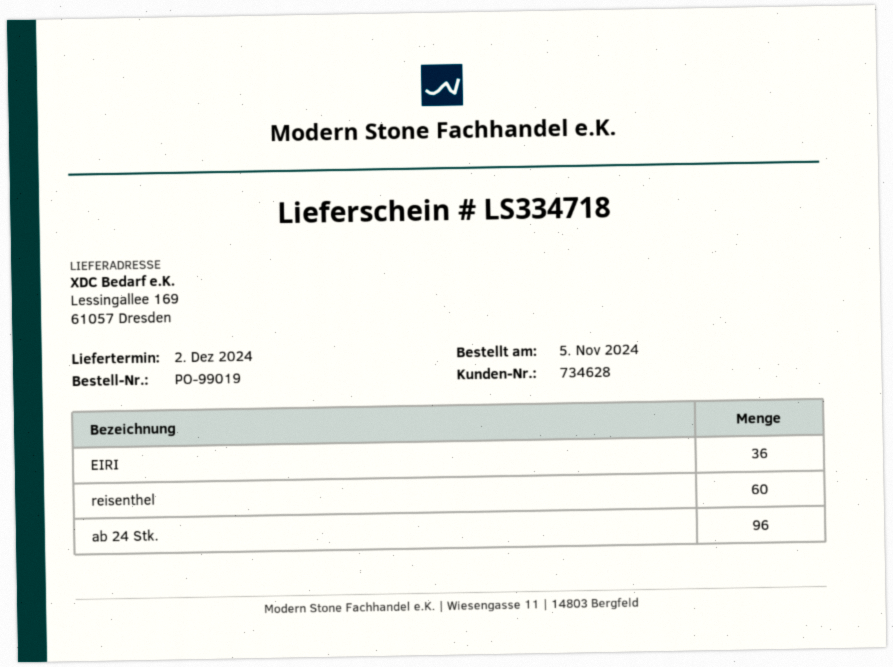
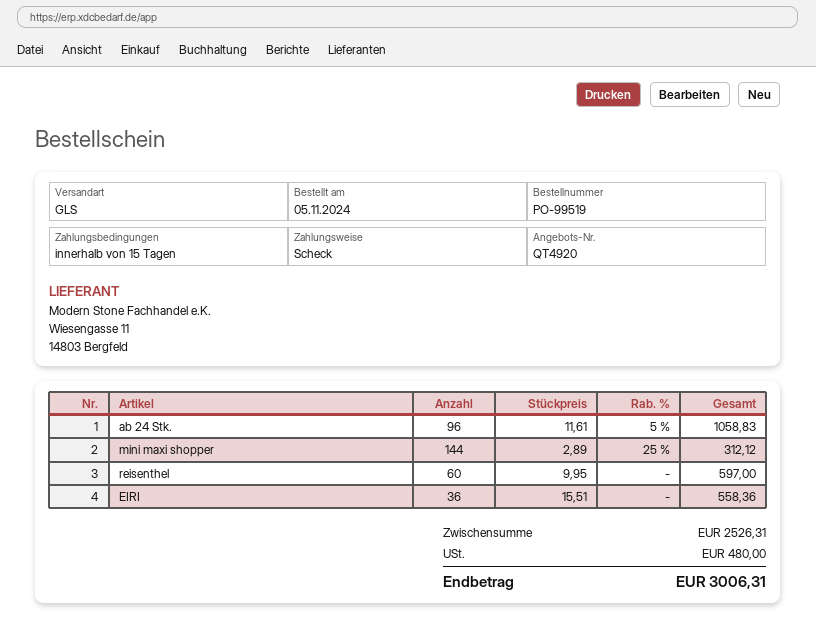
order number: PO-99019 -> PO-99519
mini maxi shopper: none -> 144

